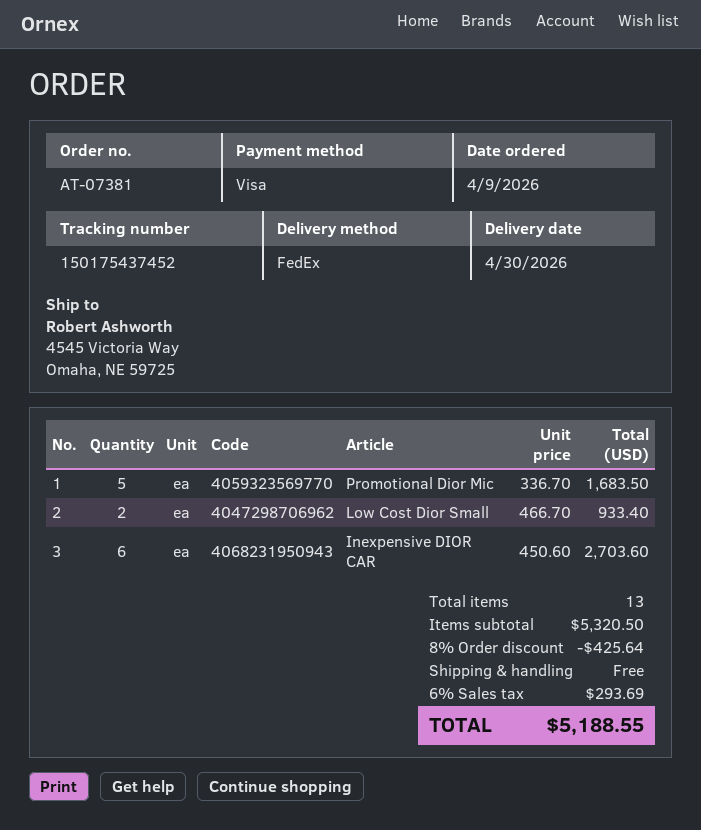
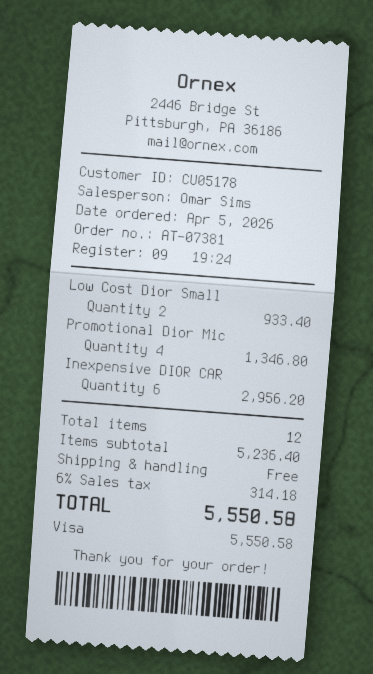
order date: 2026-04-09 -> 2026-04-05
Promotional Dior Mic: 5 for 1683.50 -> 4 for 1346.80
Inexpensive DIOR CAR: 6 for 2703.60 -> 6 for 2956.20
total quantity: 13 -> 12
subtotal: 5320.50 -> 5236.40
discount: 8% = 425.64 -> none
tax: 6% = 293.69 -> 6% = 314.18
total: 5188.55 -> 5550.58

